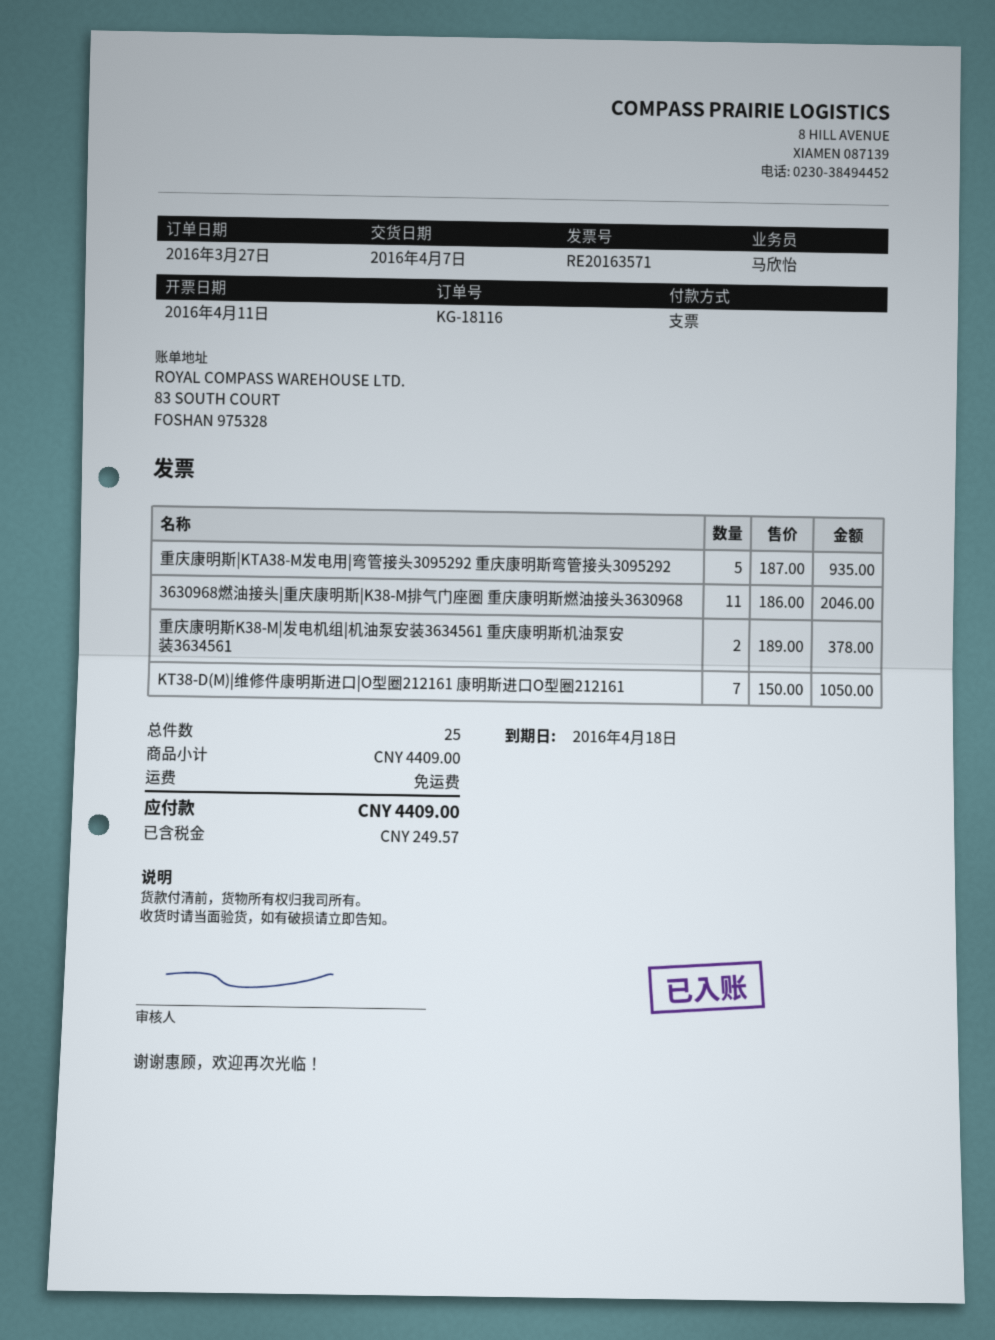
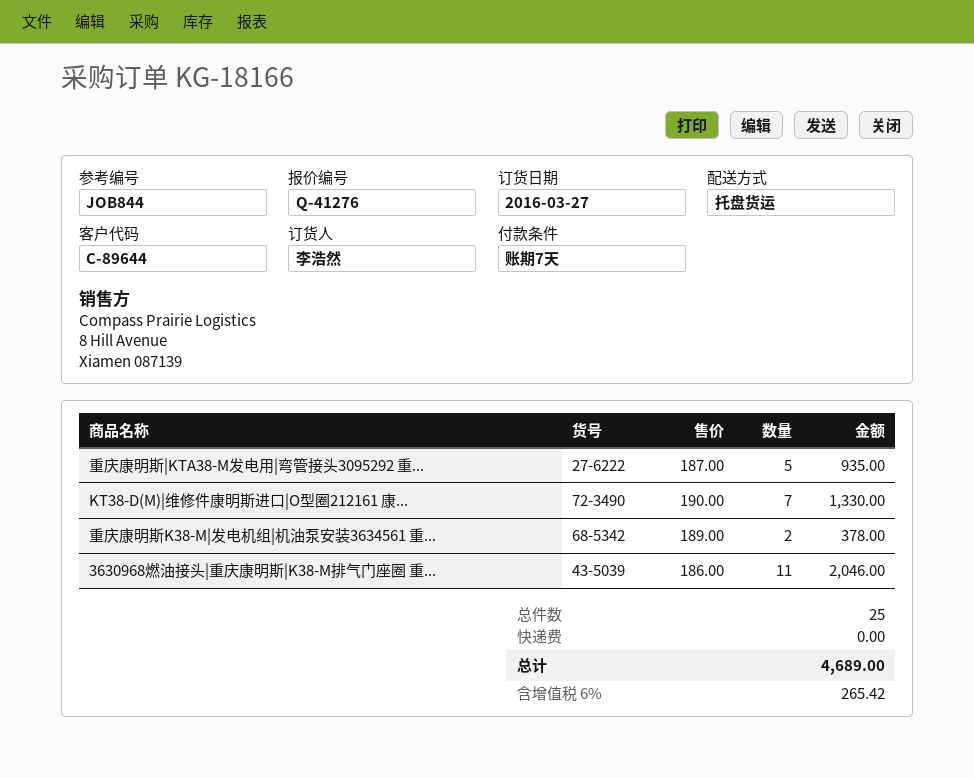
order number: KG-18116 -> KG-18166
KT38-D(M)|维修件康明斯进口|O型圈212161 康明斯进口O型圈212161: 7 x 150.00 = 1050.00 -> 7 x 190.00 = 1330.00
tax: 249.57 -> 265.42
total: 4409.00 -> 4689.00

